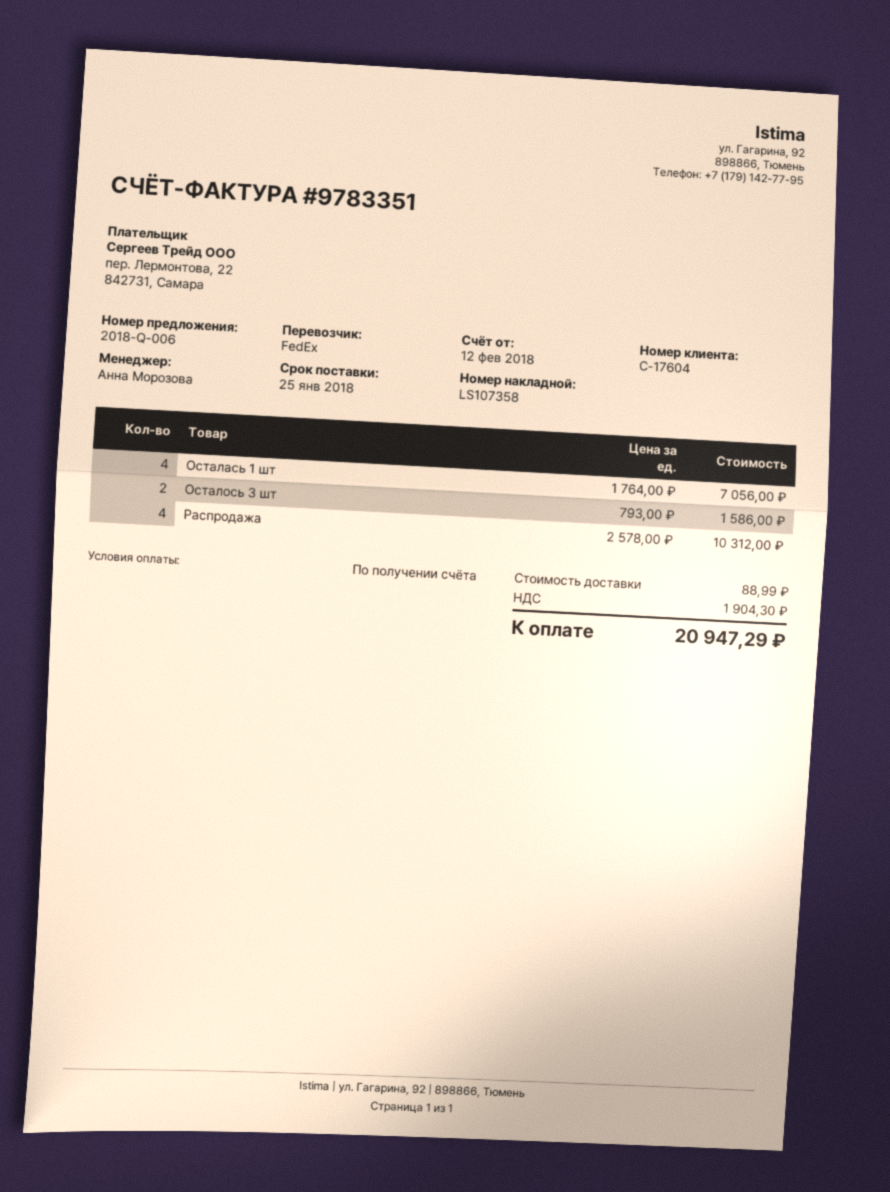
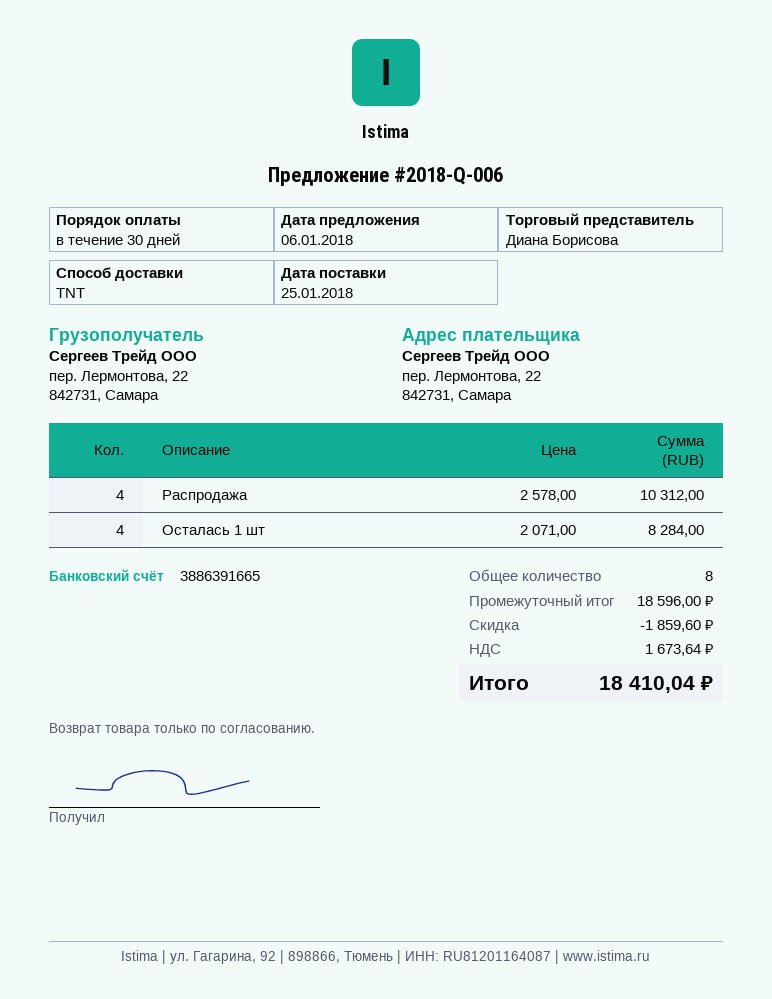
payment terms: on receipt -> 30 days
sales rep: Анна Морозова -> Диана Борисова
shipping method: FedEx -> TNT
Осталась 1 шт: 4 x 1764.00 = 7056.00 -> 4 x 2071.00 = 8284.00
Осталось 3 шт: 2 x 793.00 = 1586.00 -> none
discount: none -> 1859.60
shipping: 88.99 -> none
tax: 1904.30 -> 1673.64
total: 20947.29 -> 18410.04

